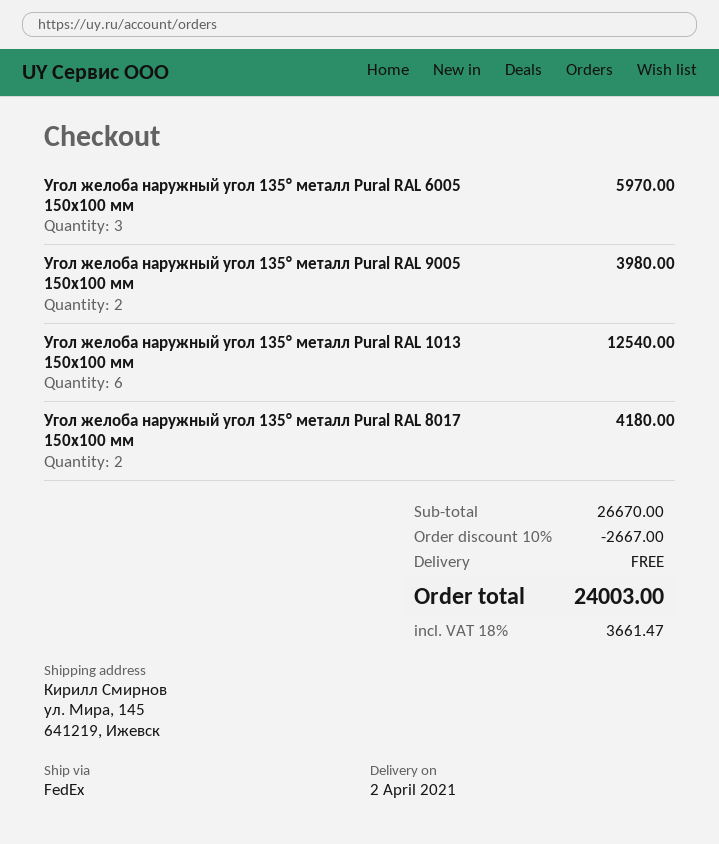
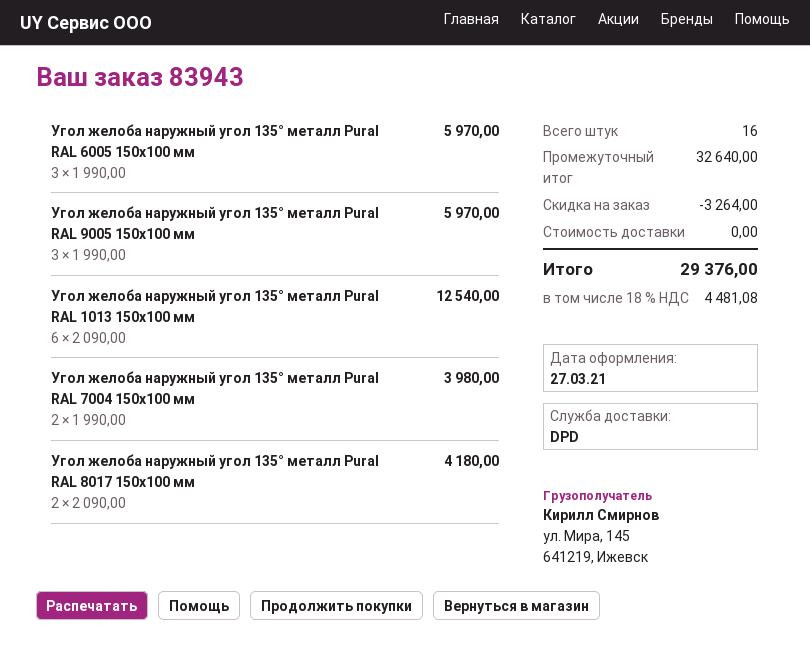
shipping method: FedEx -> DPD
Угол желоба наружный угол 135° металл Pural RAL 9005 150х100 мм: 2 for 3980.00 -> 3 for 5970.00
Угол желоба наружный угол 135° металл Pural RAL 7004 150х100 мм: none -> 2 for 3980.00
subtotal: 26670.00 -> 32640.00
discount: 2667.00 -> 3264.00
tax: 18% = 3661.47 -> 18% = 4481.08
total: 24003.00 -> 29376.00

